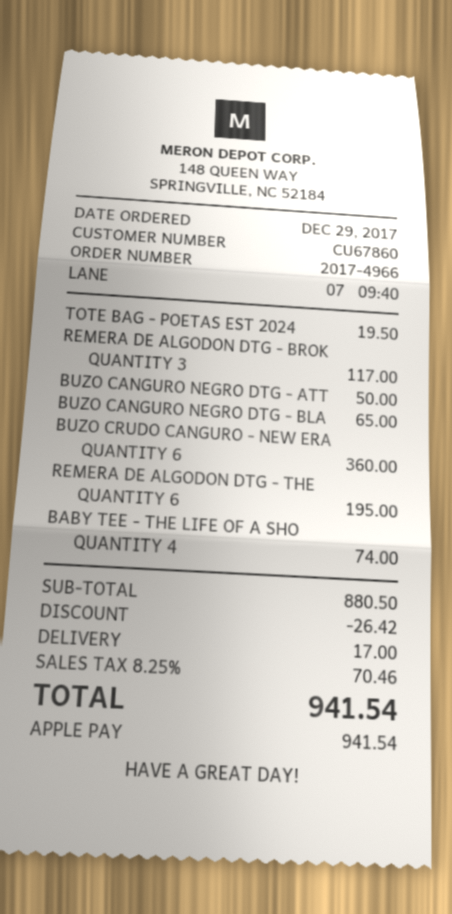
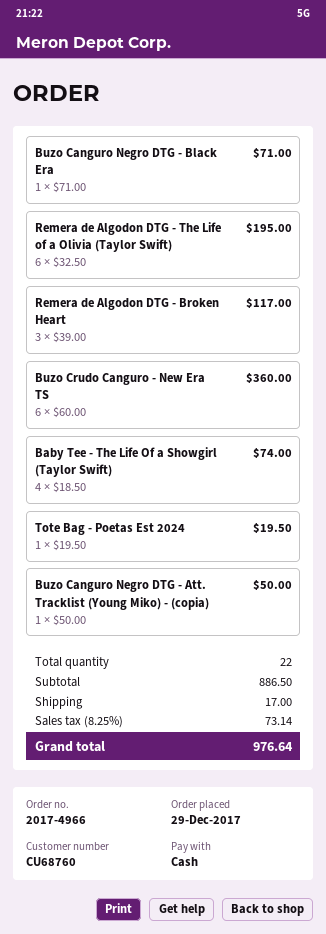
customer number: CU67860 -> CU68760
payment method: Apple Pay -> cash
BUZO CANGURO NEGRO DTG - BLA: 1 for 65.00 -> 1 for 71.00
subtotal: 880.50 -> 886.50
discount: 26.42 -> none
tax: 8.25% = 70.46 -> 8.25% = 73.14
total: 941.54 -> 976.64

